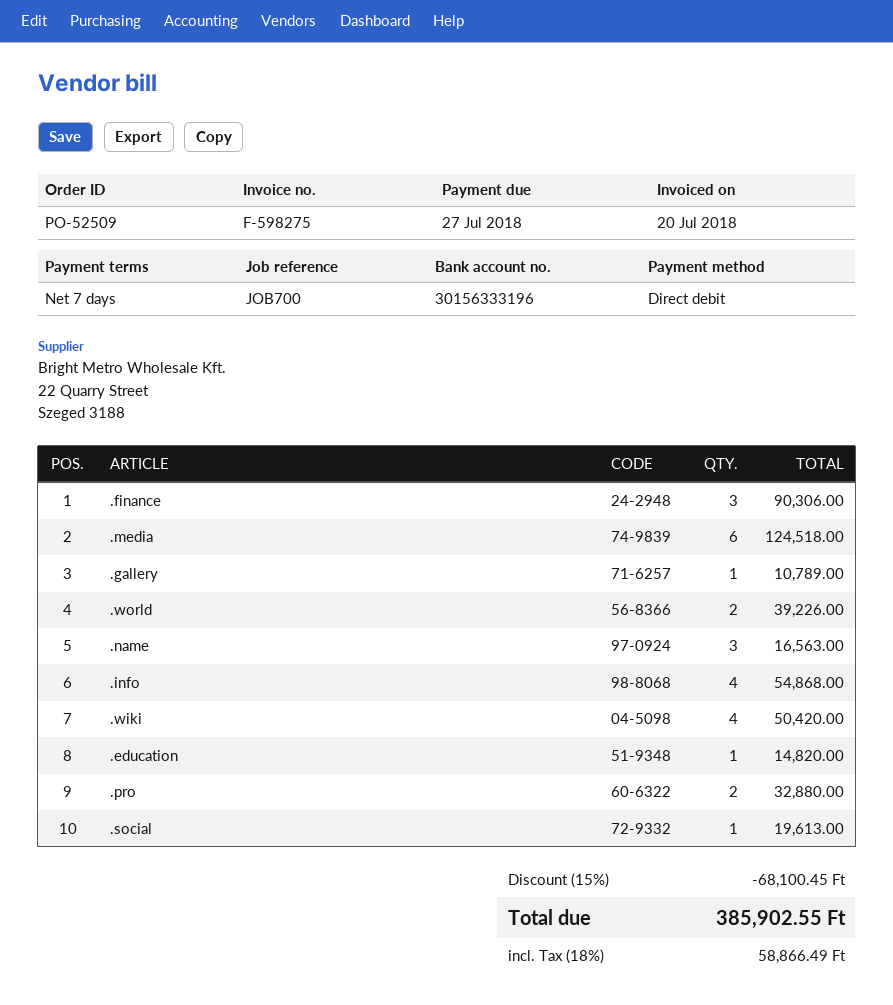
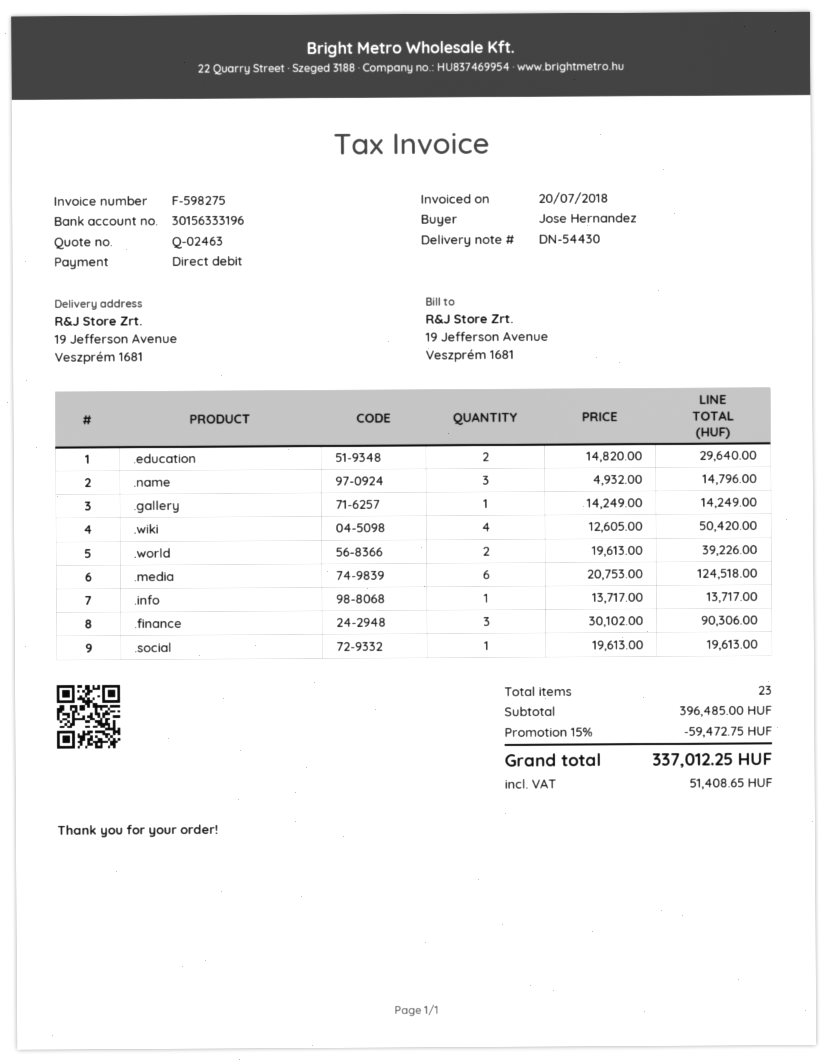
.gallery: 1 for 10789.00 -> 1 for 14249.00
.name: 3 for 16563.00 -> 3 for 14796.00
.info: 4 for 54868.00 -> 1 for 13717.00
.education: 1 for 14820.00 -> 2 for 29640.00
.pro: 2 for 32880.00 -> none
discount: 15% = 68100.45 -> 15% = 59472.75
tax: 58866.49 -> 51408.65
total: 385902.55 -> 337012.25

